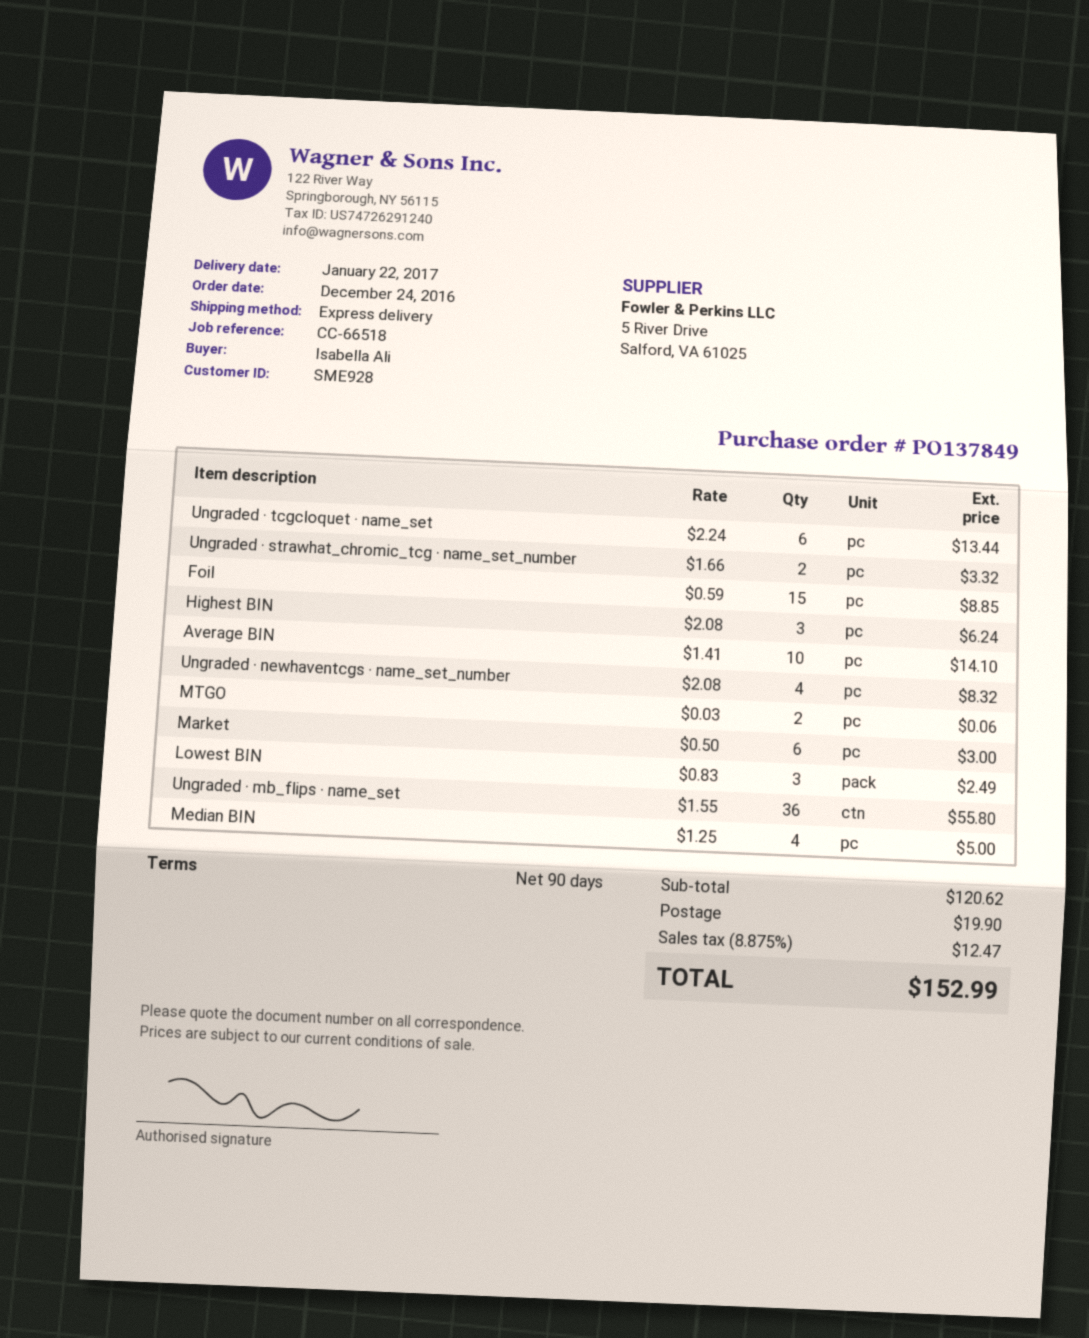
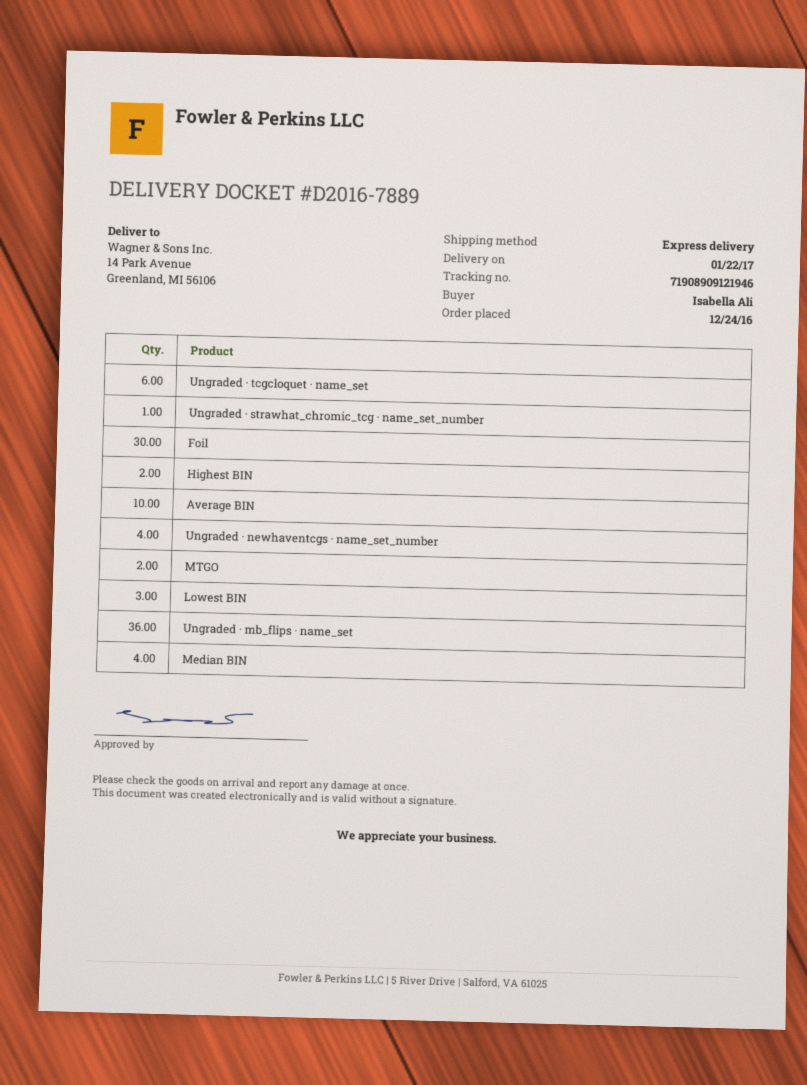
Ungraded · strawhat_chromic_tcg · name_set_number: 2 -> 1
Foil: 15 -> 30
Highest BIN: 3 -> 2
Market: 6 -> none

